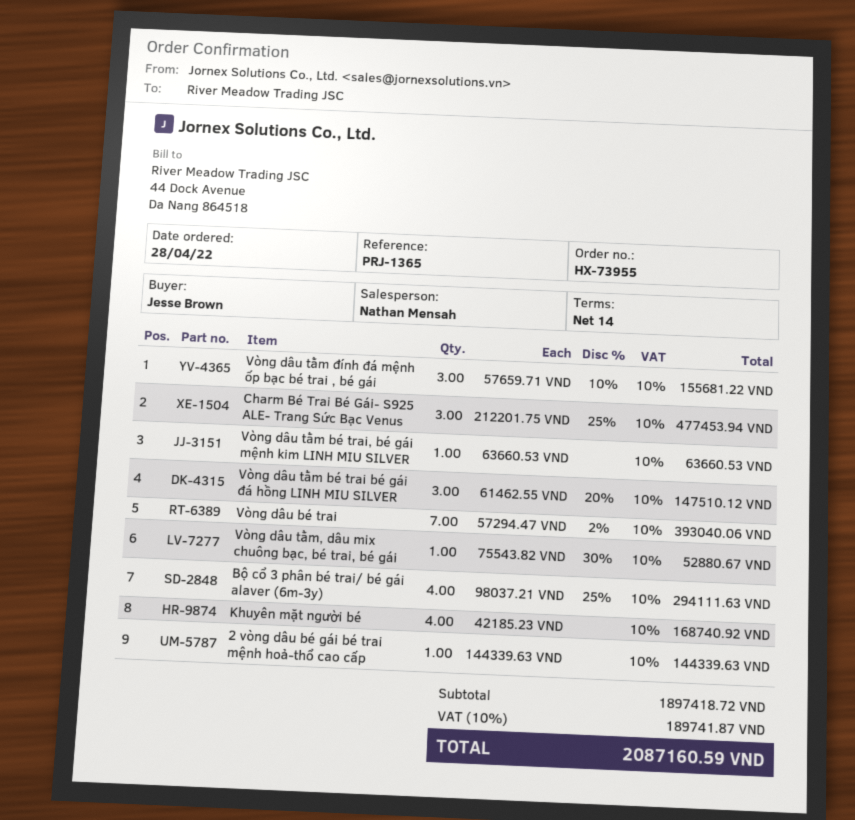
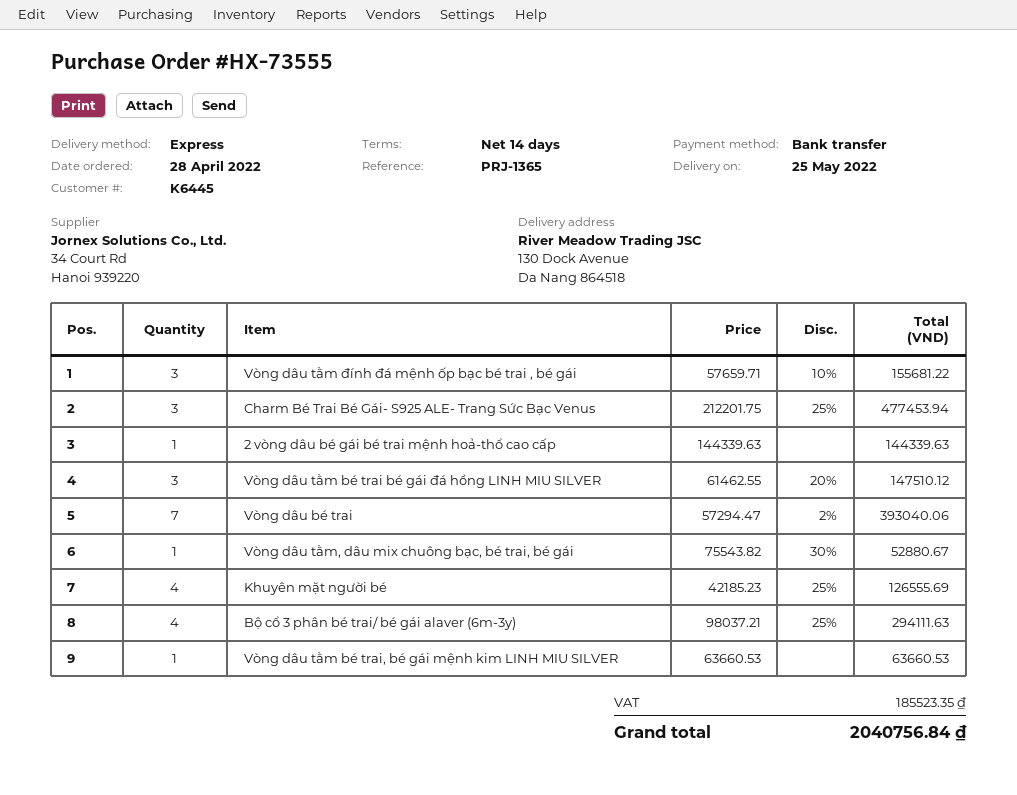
order number: HX-73955 -> HX-73555
Khuyên mặt người bé: 4 x 42185.23 = 168740.92 -> 4 x 42185.23 - 25% = 126555.69
tax: 189741.87 -> 185523.35
total: 2087160.59 -> 2040756.84

